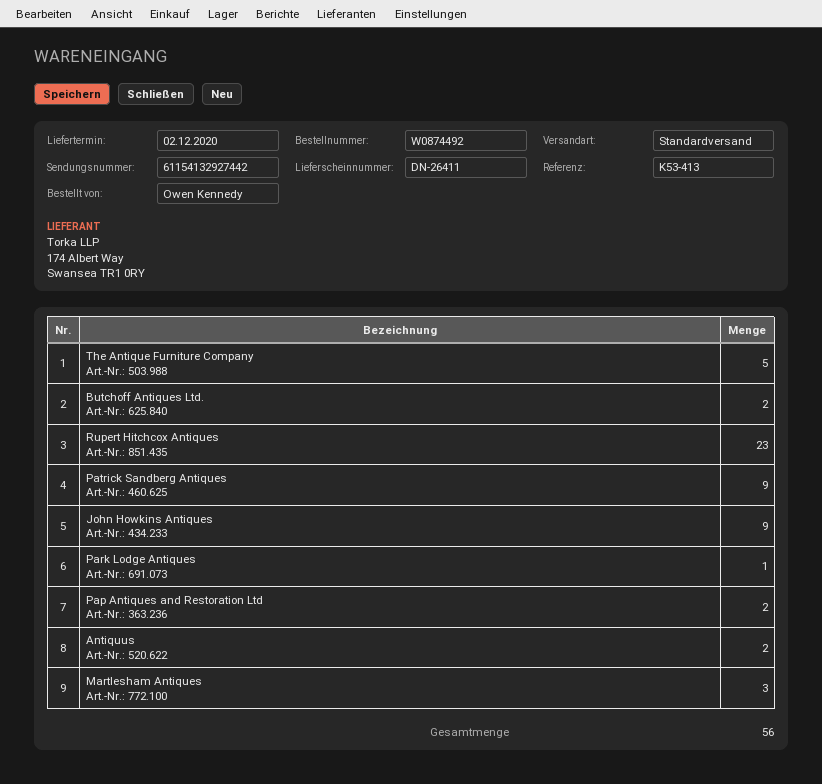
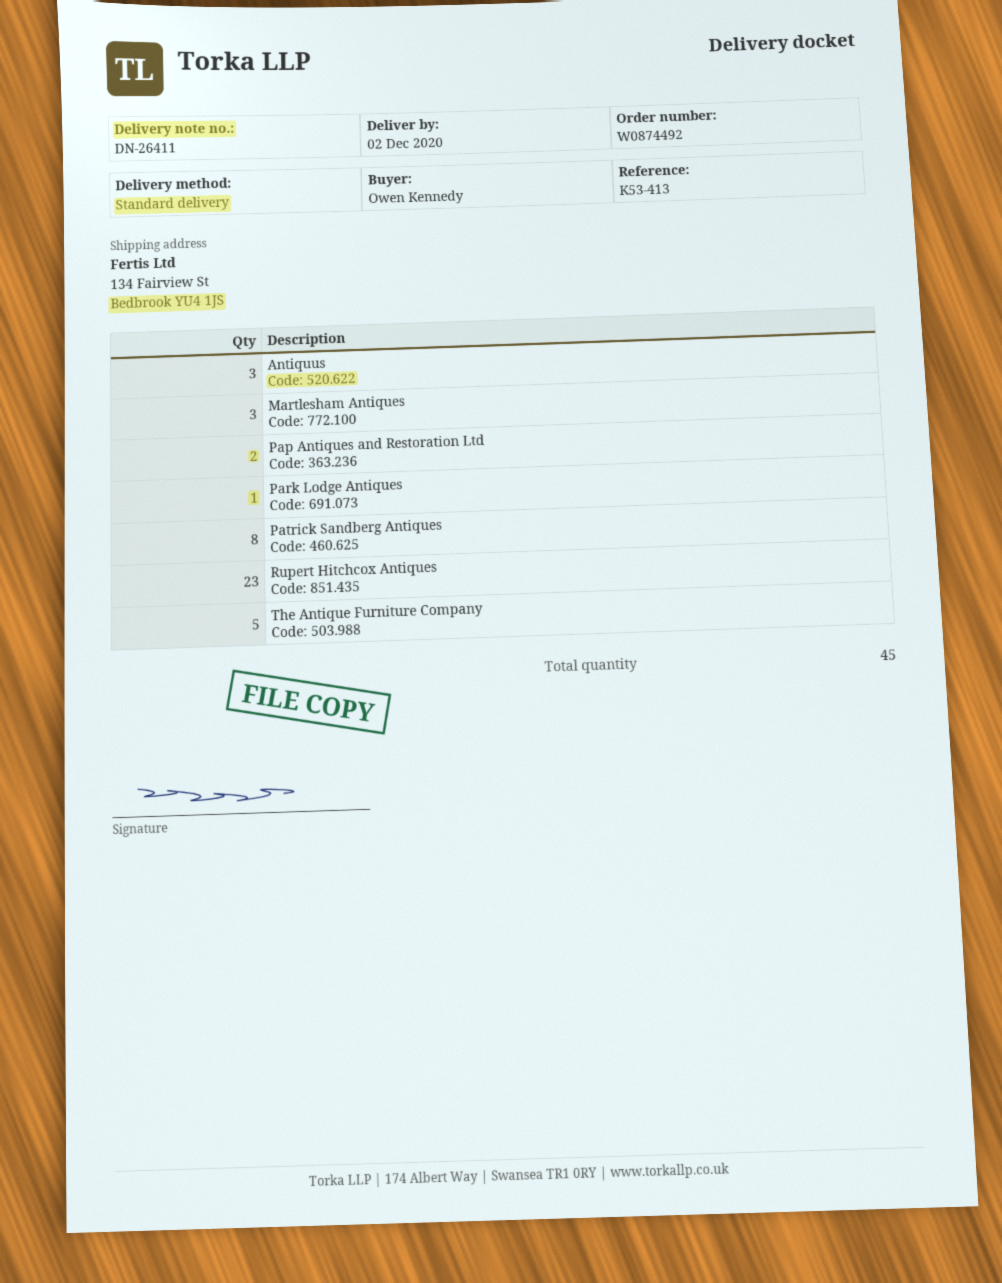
Butchoff Antiques Ltd.: 2 -> none
Patrick Sandberg Antiques: 9 -> 8
John Howkins Antiques: 9 -> none
Antiquus: 2 -> 3
total quantity: 56 -> 45

